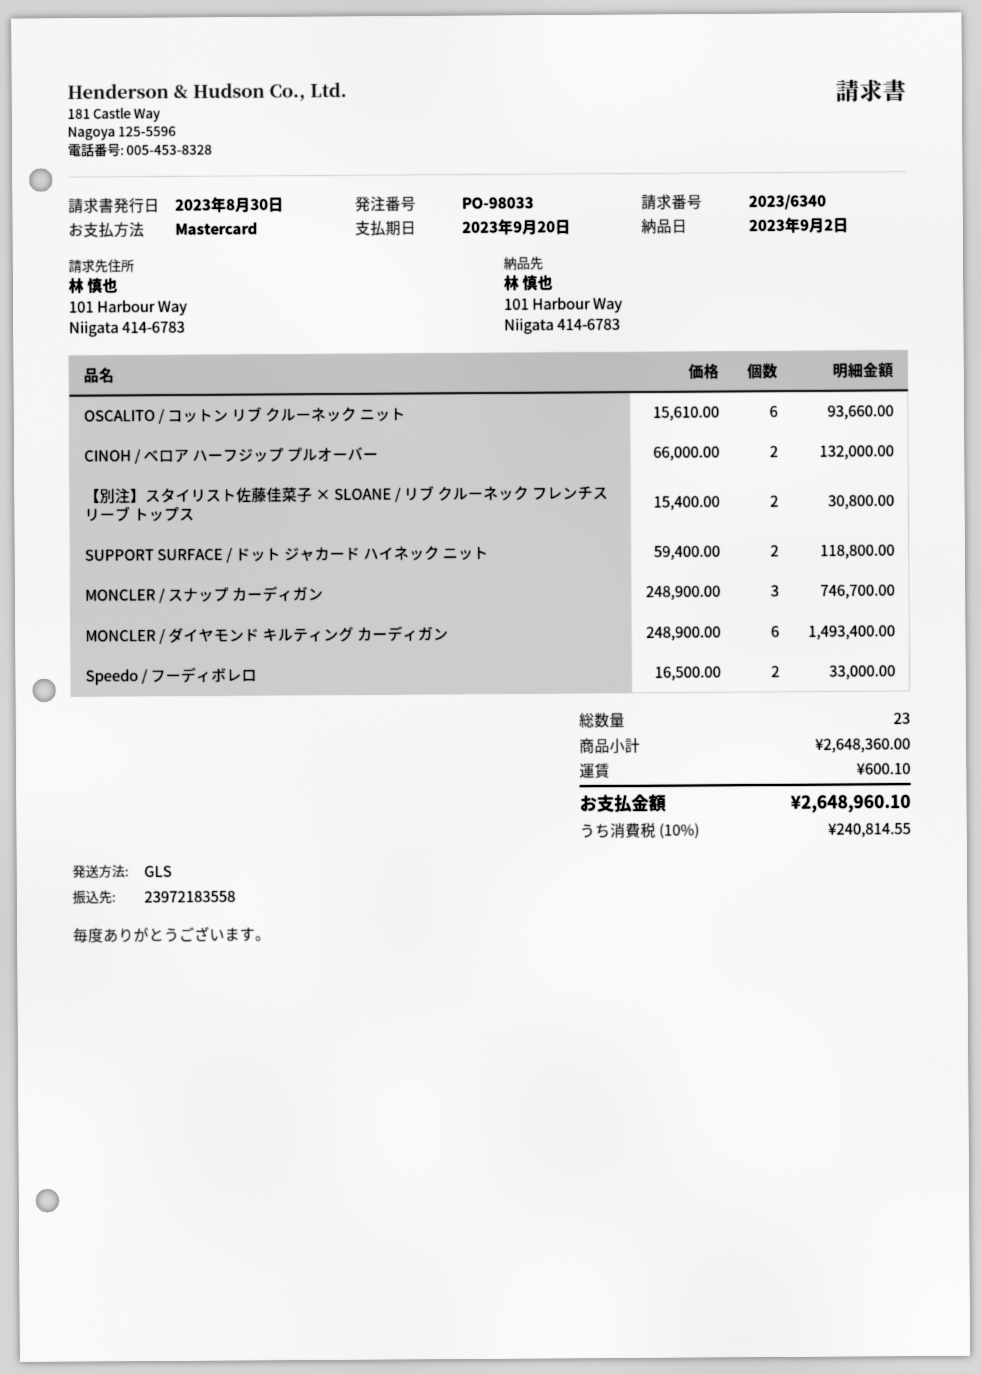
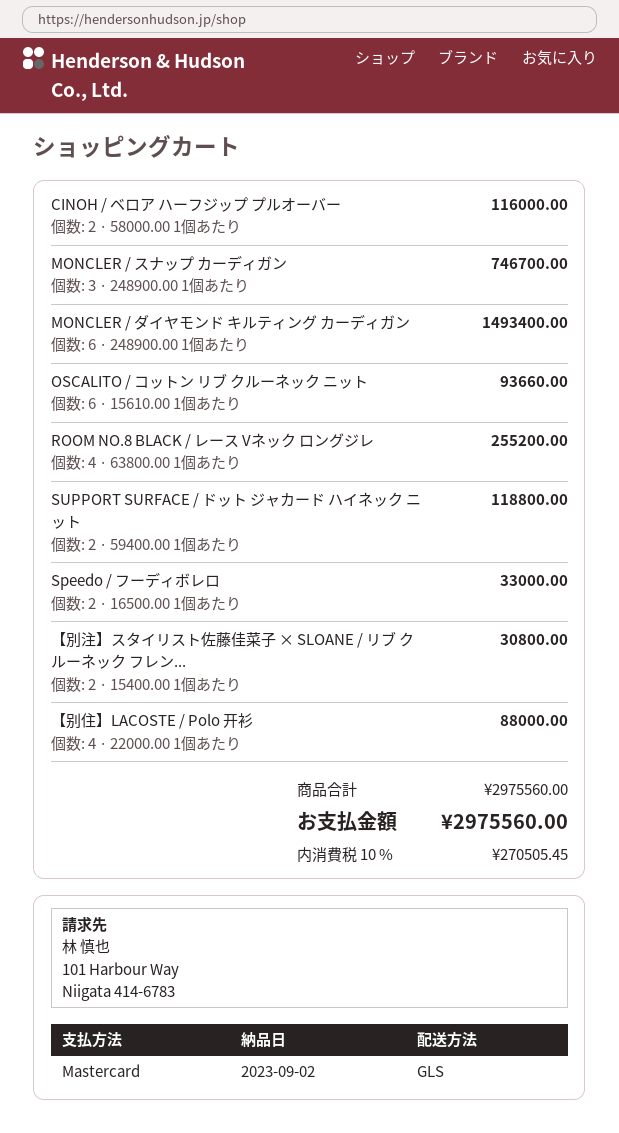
CINOH / ベロア ハーフジップ プルオーバー: 2 x 66000.00 = 132000.00 -> 2 x 58000.00 = 116000.00
ROOM NO.8 BLACK / レース Vネック ロングジレ: none -> 4 x 63800.00 = 255200.00
【别住】LACOSTE / Polo 开衫: none -> 4 x 22000.00 = 88000.00
subtotal: 2648360.00 -> 2975560.00
shipping: 600.10 -> none
tax: 10% = 240814.55 -> 10% = 270505.45
total: 2648960.10 -> 2975560.00

